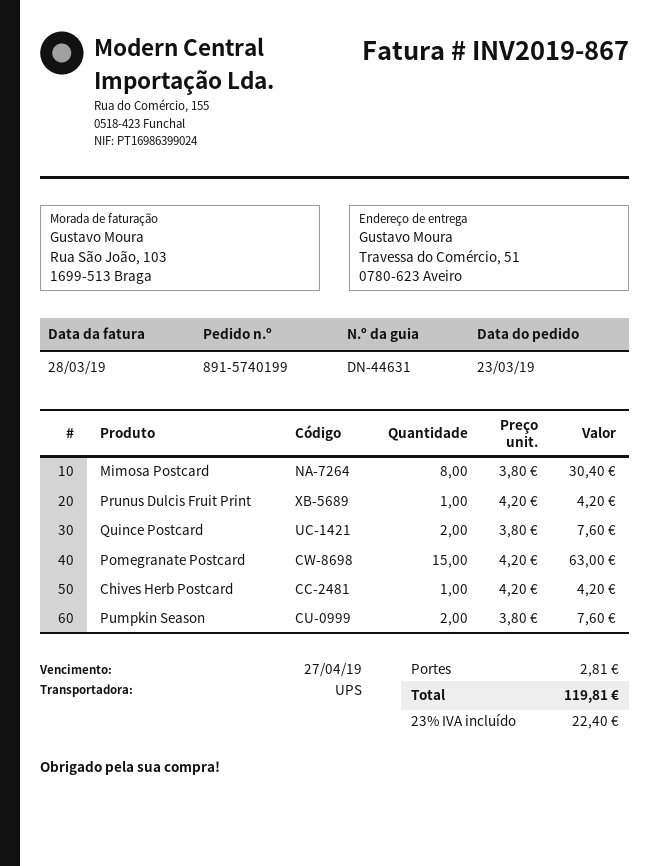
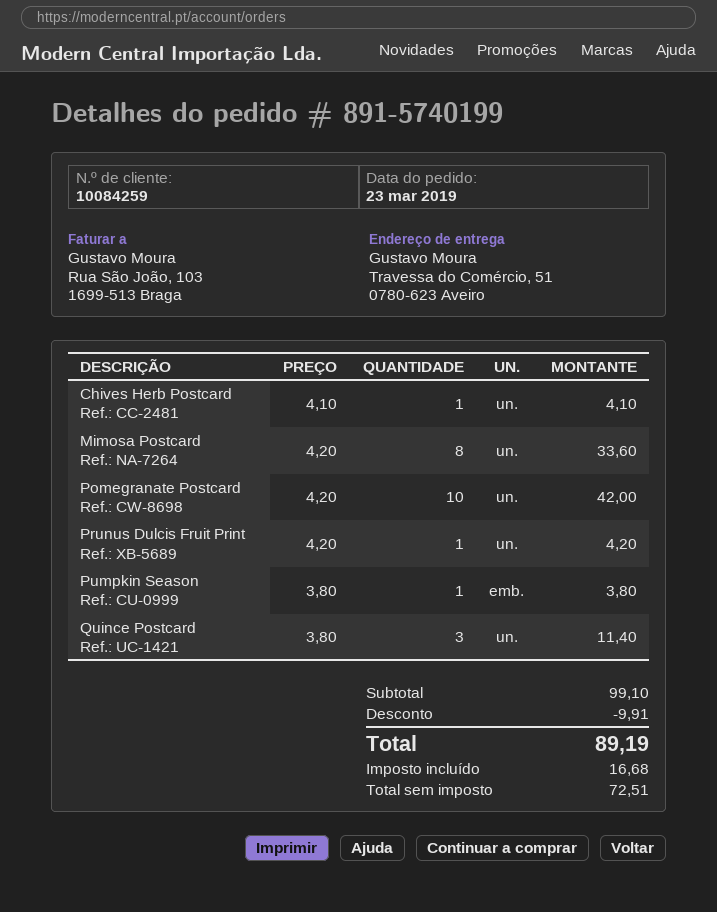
Mimosa Postcard: 8 x 3.80 = 30.40 -> 8 x 4.20 = 33.60
Quince Postcard: 2 x 3.80 = 7.60 -> 3 x 3.80 = 11.40
Pomegranate Postcard: 15 x 4.20 = 63.00 -> 10 x 4.20 = 42.00
Chives Herb Postcard: 1 x 4.20 = 4.20 -> 1 x 4.10 = 4.10
Pumpkin Season: 2 x 3.80 = 7.60 -> 1 x 3.80 = 3.80
discount: none -> 9.91
shipping: 2.81 -> none
tax: 22.40 -> 16.68
total: 119.81 -> 89.19

